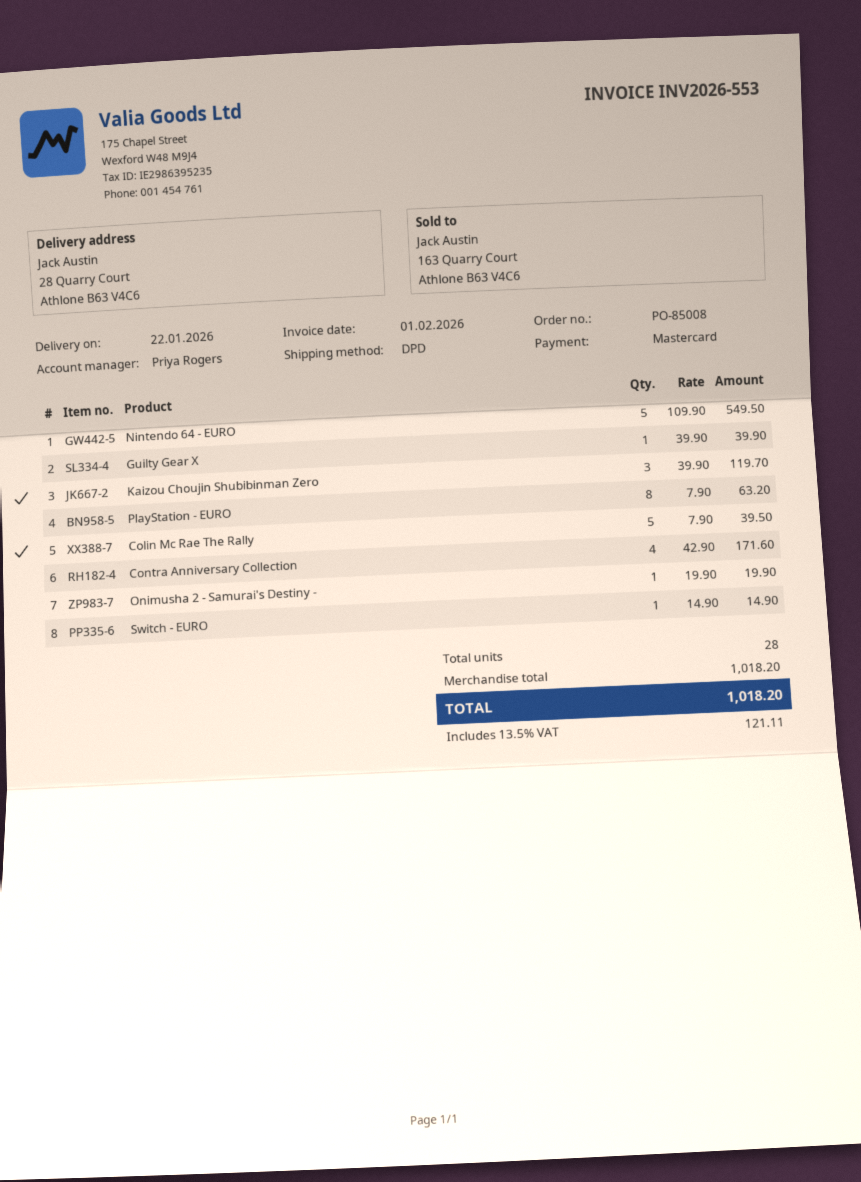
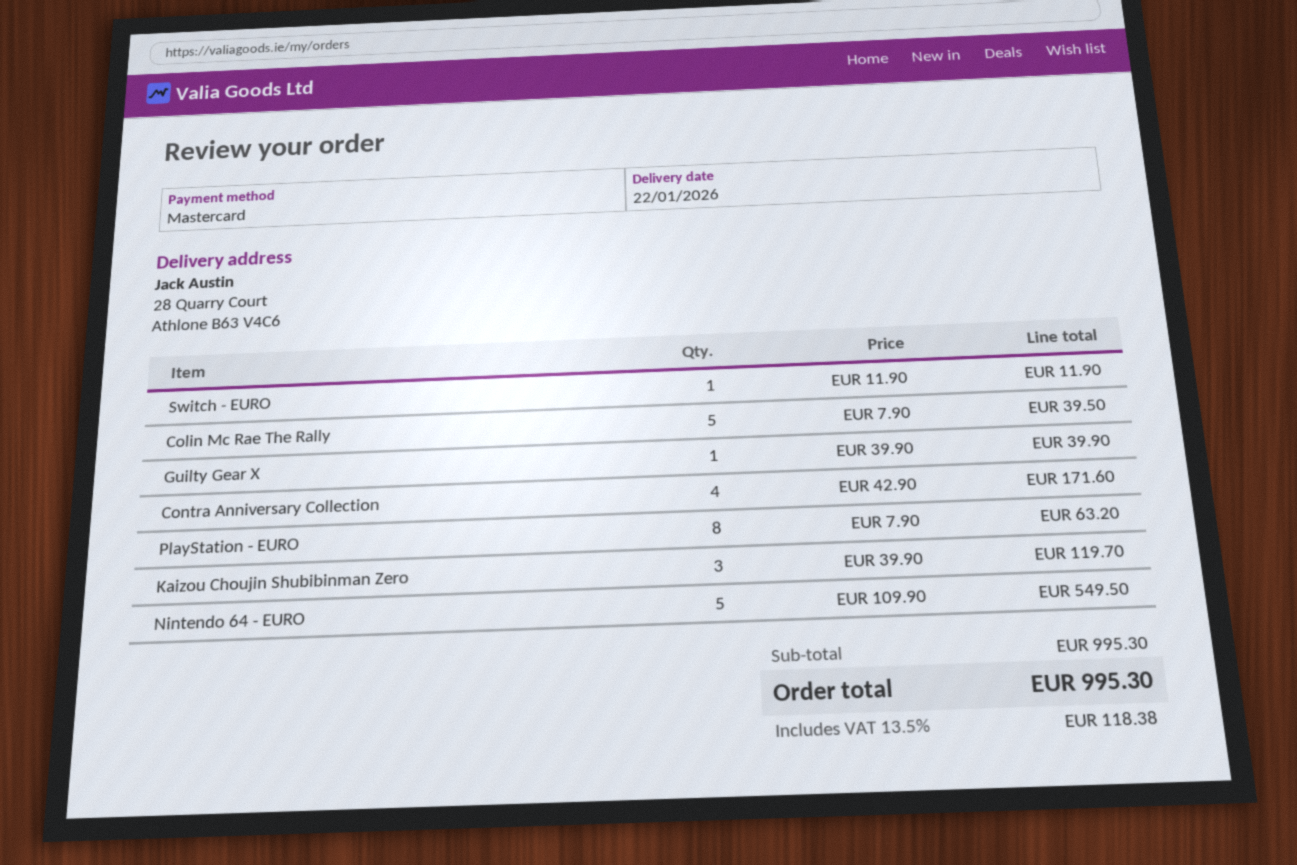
Onimusha 2 - Samurai's Destiny -: 1 x 19.90 = 19.90 -> none
Switch - EURO: 1 x 14.90 = 14.90 -> 1 x 11.90 = 11.90
subtotal: 1018.20 -> 995.30
tax: 13.5% = 121.11 -> 13.5% = 118.38
total: 1018.20 -> 995.30

